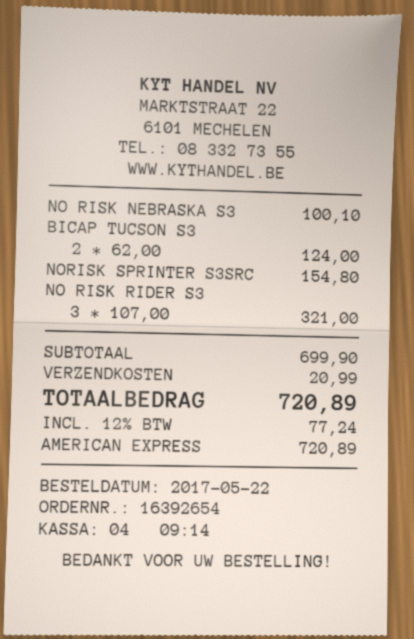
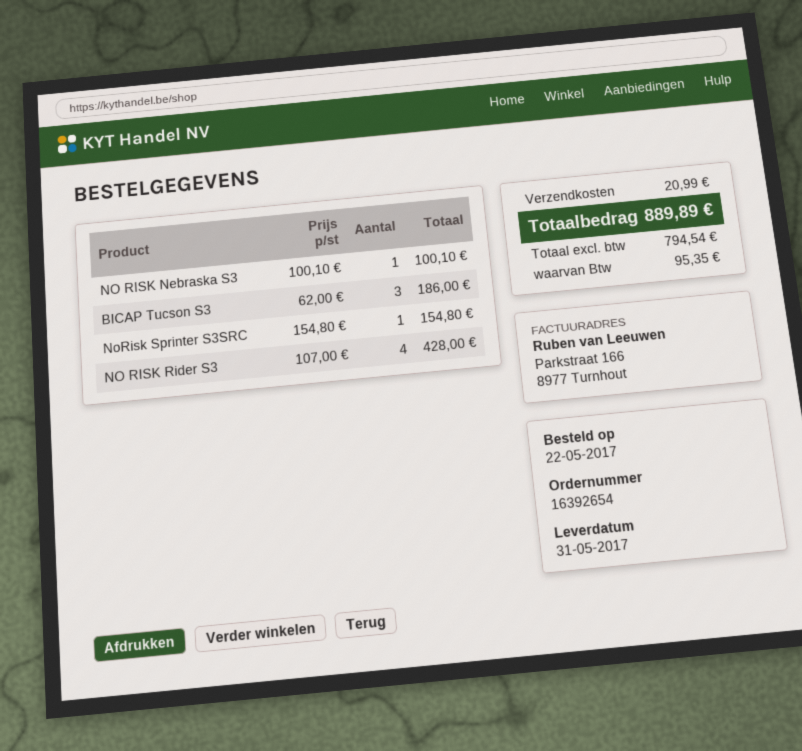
BICAP TUCSON S3: 2 x 62.00 = 124.00 -> 3 x 62.00 = 186.00
NO RISK RIDER S3: 3 x 107.00 = 321.00 -> 4 x 107.00 = 428.00
tax: 77.24 -> 95.35
total: 720.89 -> 889.89

